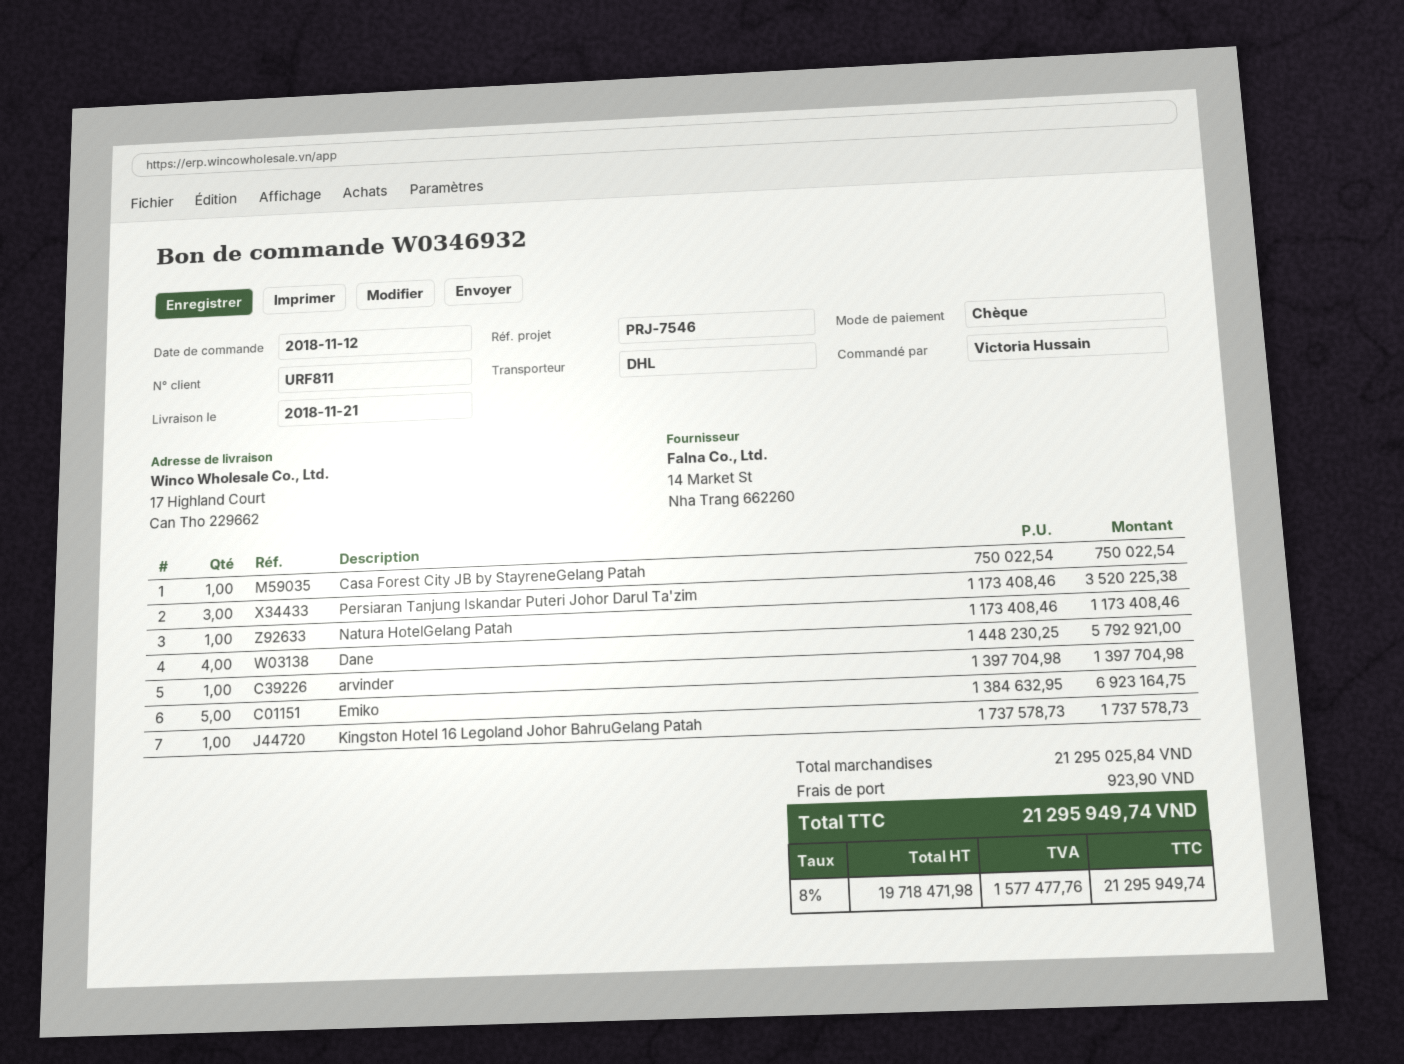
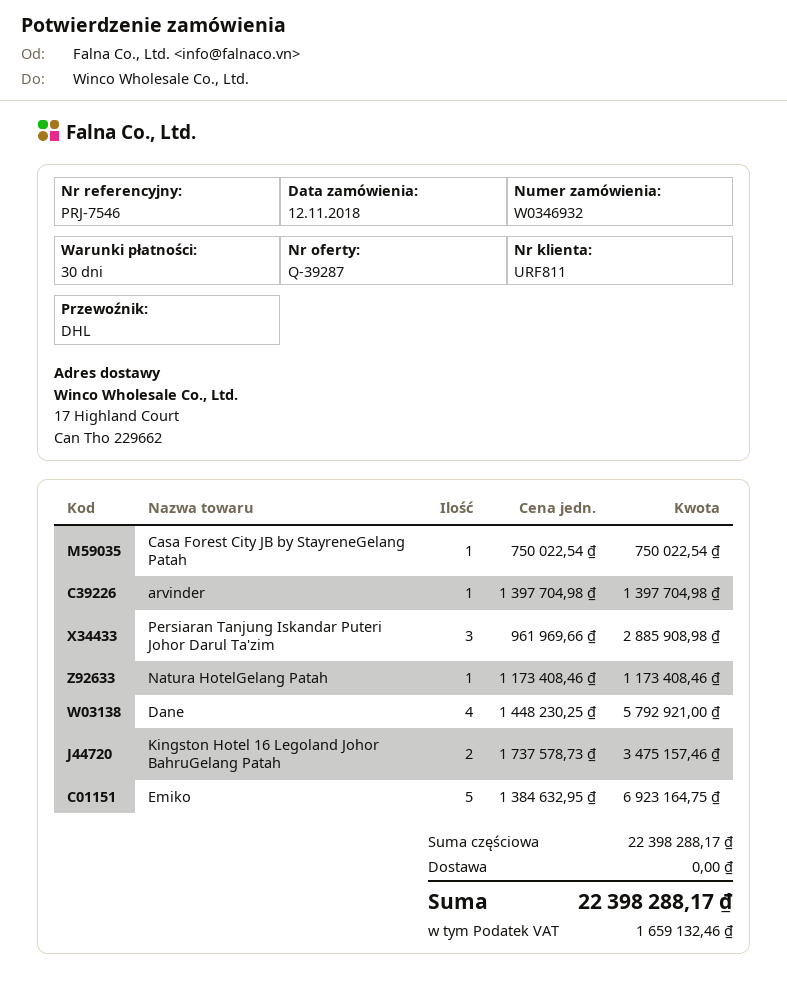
Persiaran Tanjung Iskandar Puteri Johor Darul Ta'zim: 3 x 1173408.46 = 3520225.38 -> 3 x 961969.66 = 2885908.98
Kingston Hotel 16 Legoland Johor BahruGelang Patah: 1 x 1737578.73 = 1737578.73 -> 2 x 1737578.73 = 3475157.46
subtotal: 21295025.84 -> 22398288.17
shipping: 923.90 -> 0.00
tax: 1577477.76 -> 1659132.46
total: 21295949.74 -> 22398288.17

